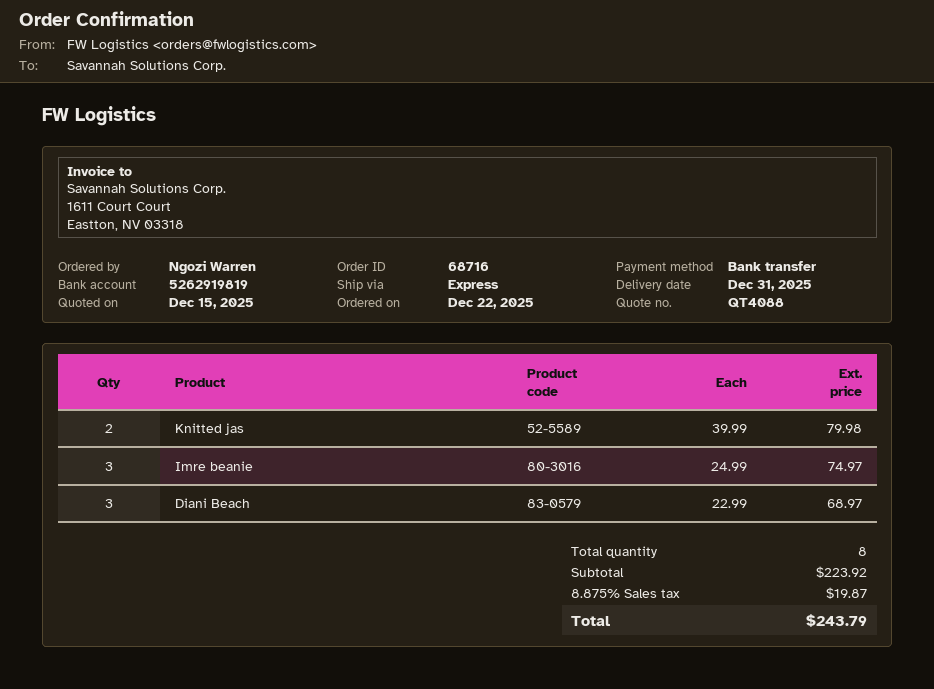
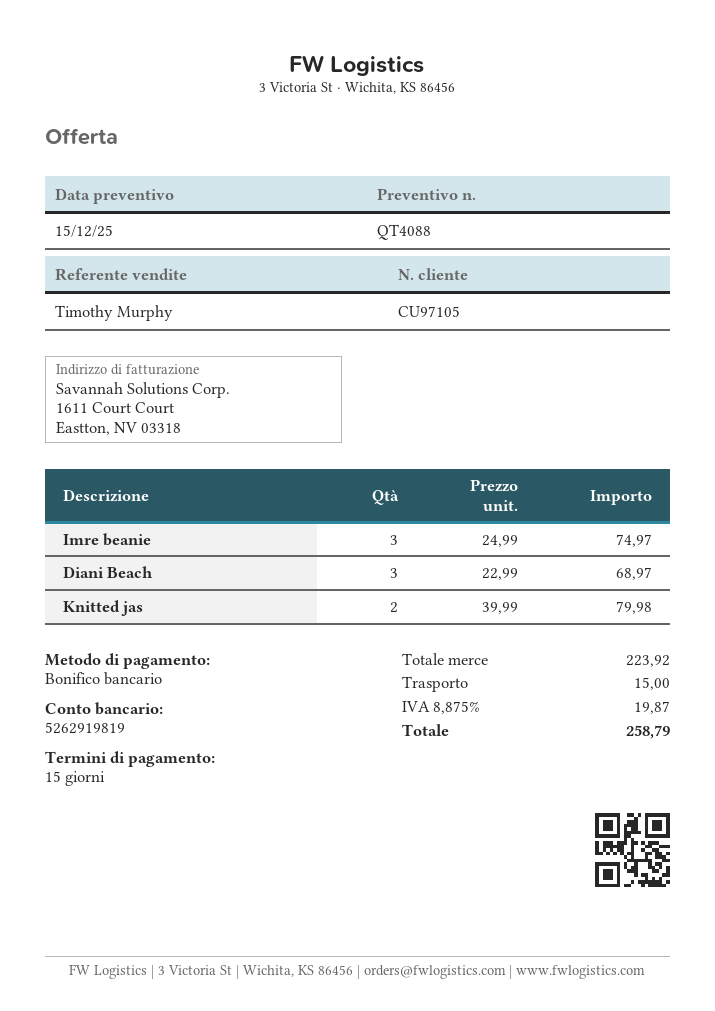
shipping: none -> 15.00
total: 243.79 -> 258.79

